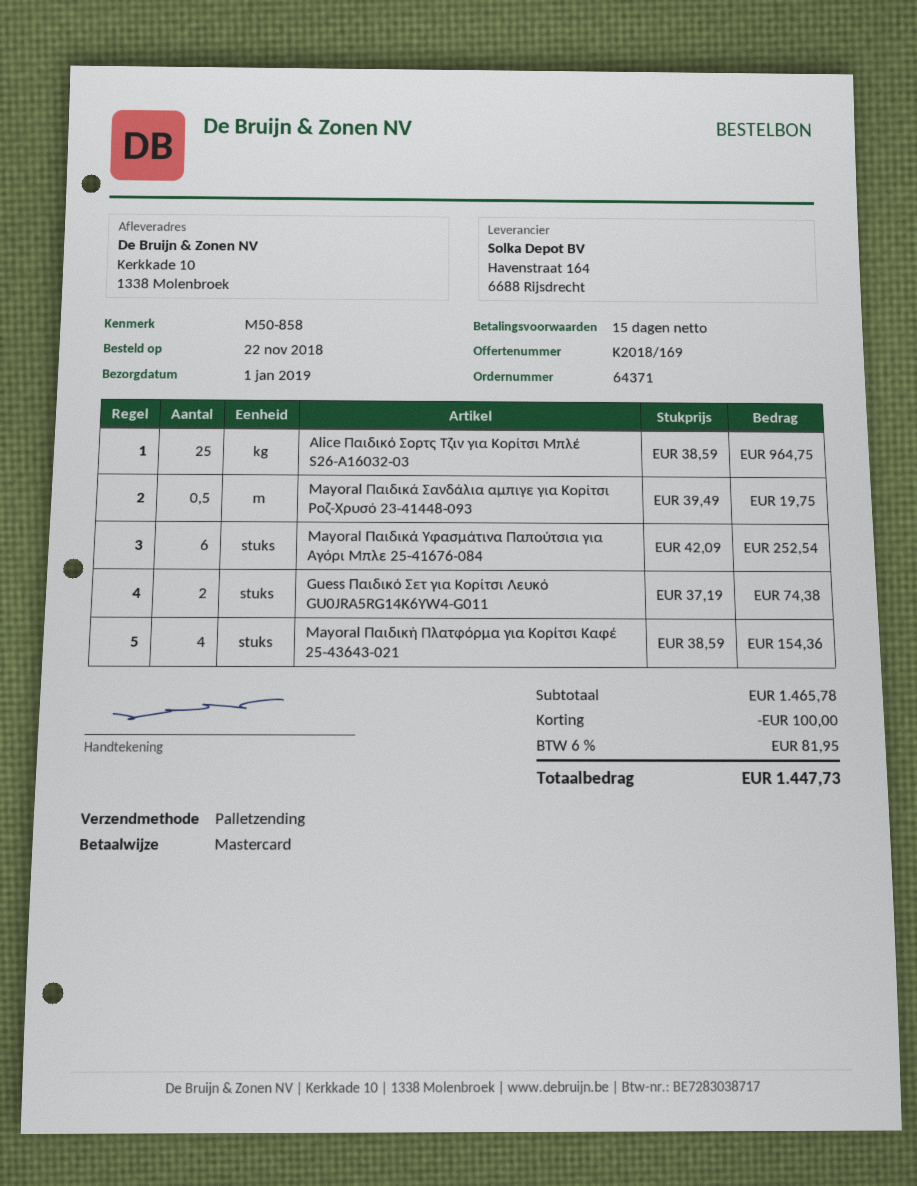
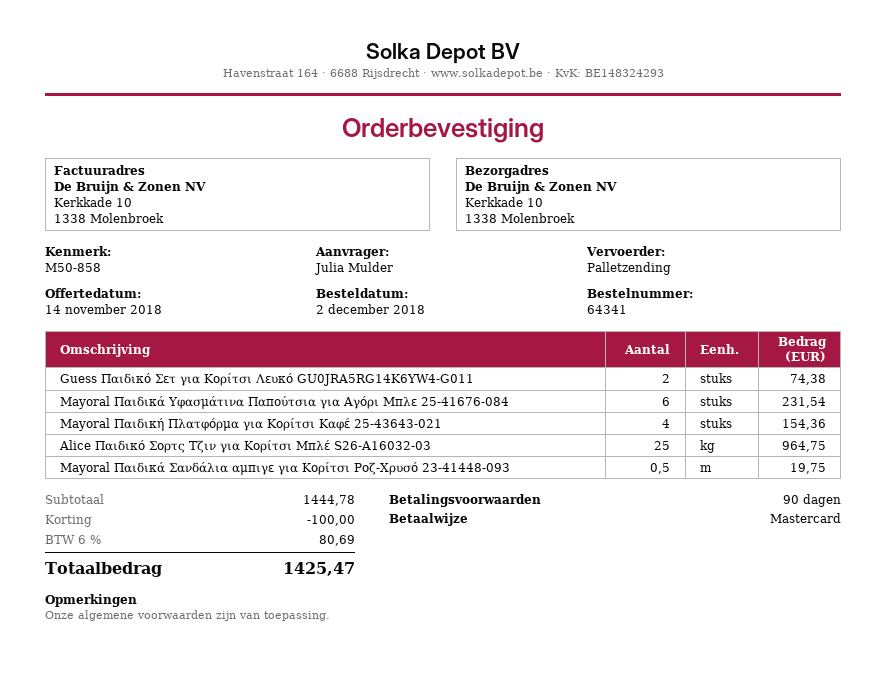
order number: 64371 -> 64341
order date: 2018-11-22 -> 2018-12-02
payment terms: 15 days -> 90 days
Mayoral Παιδικά Υφασμάτινα Παπούτσια για Αγόρι Μπλε 25-41676-084: 6 for 252.54 -> 6 for 231.54
subtotal: 1465.78 -> 1444.78
tax: 6% = 81.95 -> 6% = 80.69
total: 1447.73 -> 1425.47

